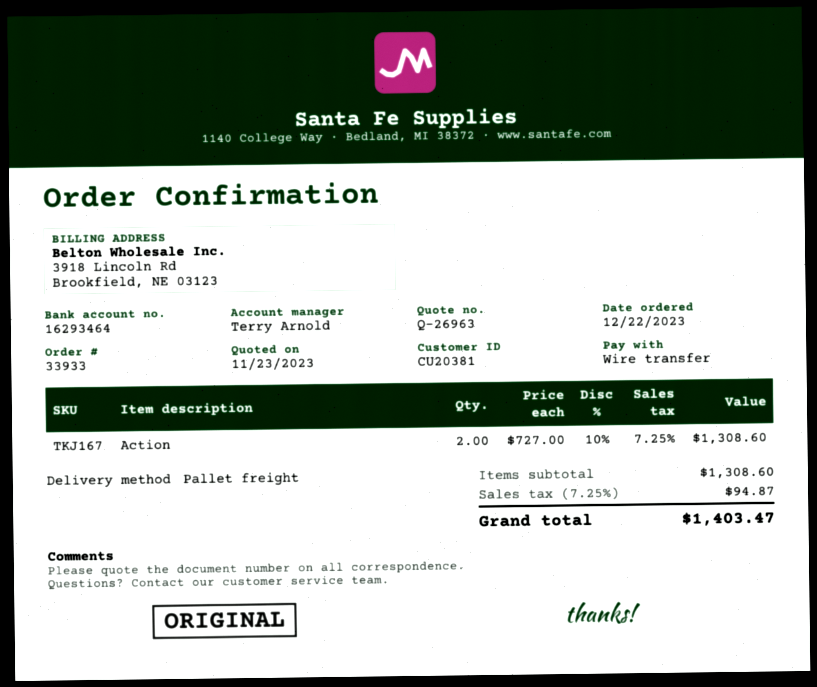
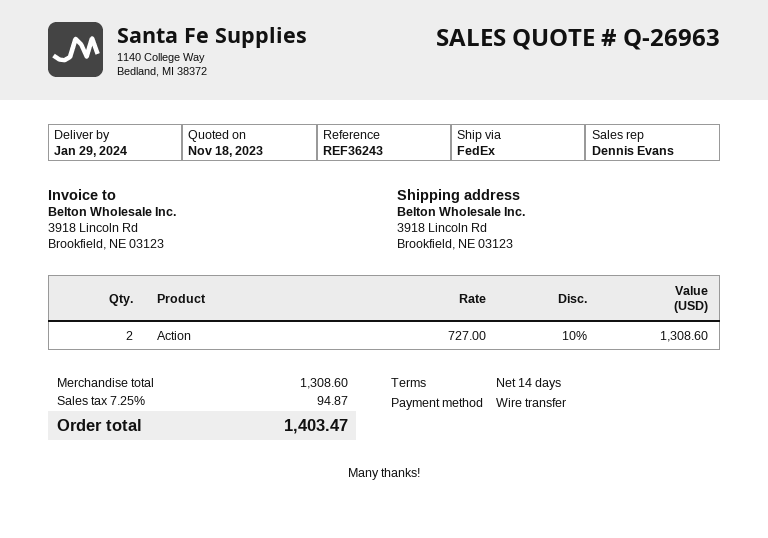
quote date: 2023-11-23 -> 2023-11-18
sales rep: Terry Arnold -> Dennis Evans
shipping method: pallet freight -> FedEx

